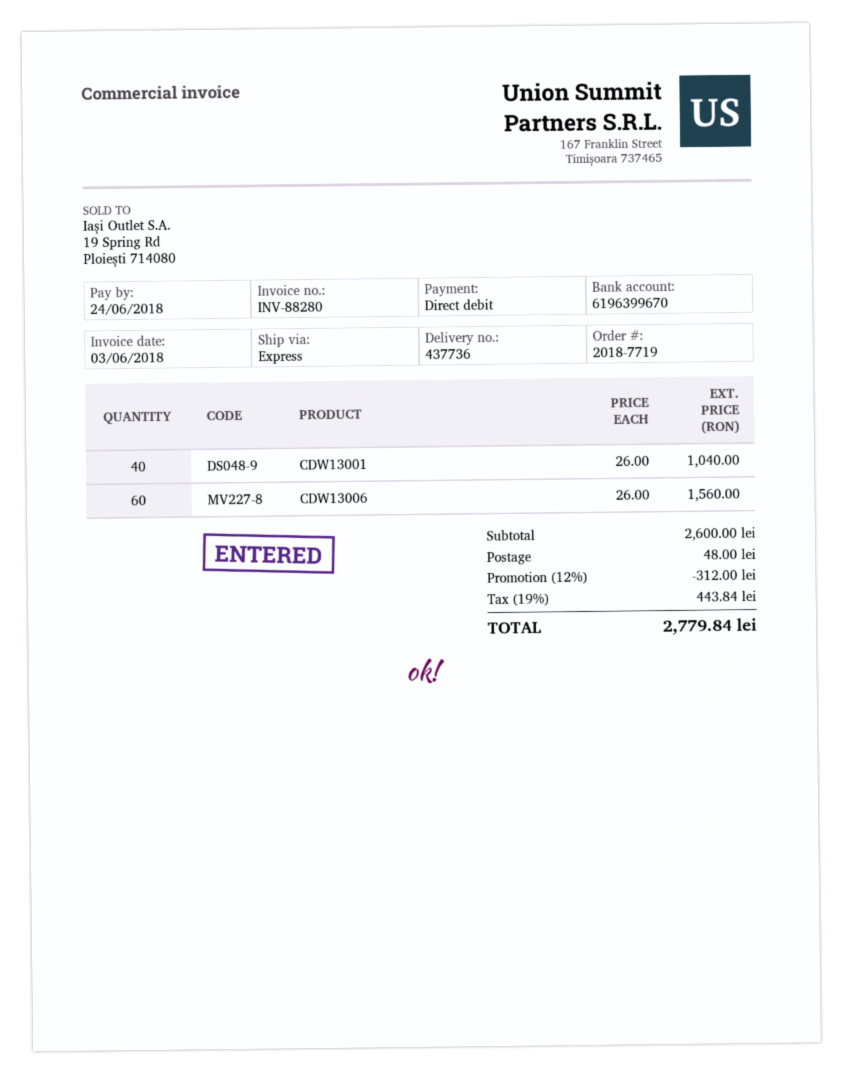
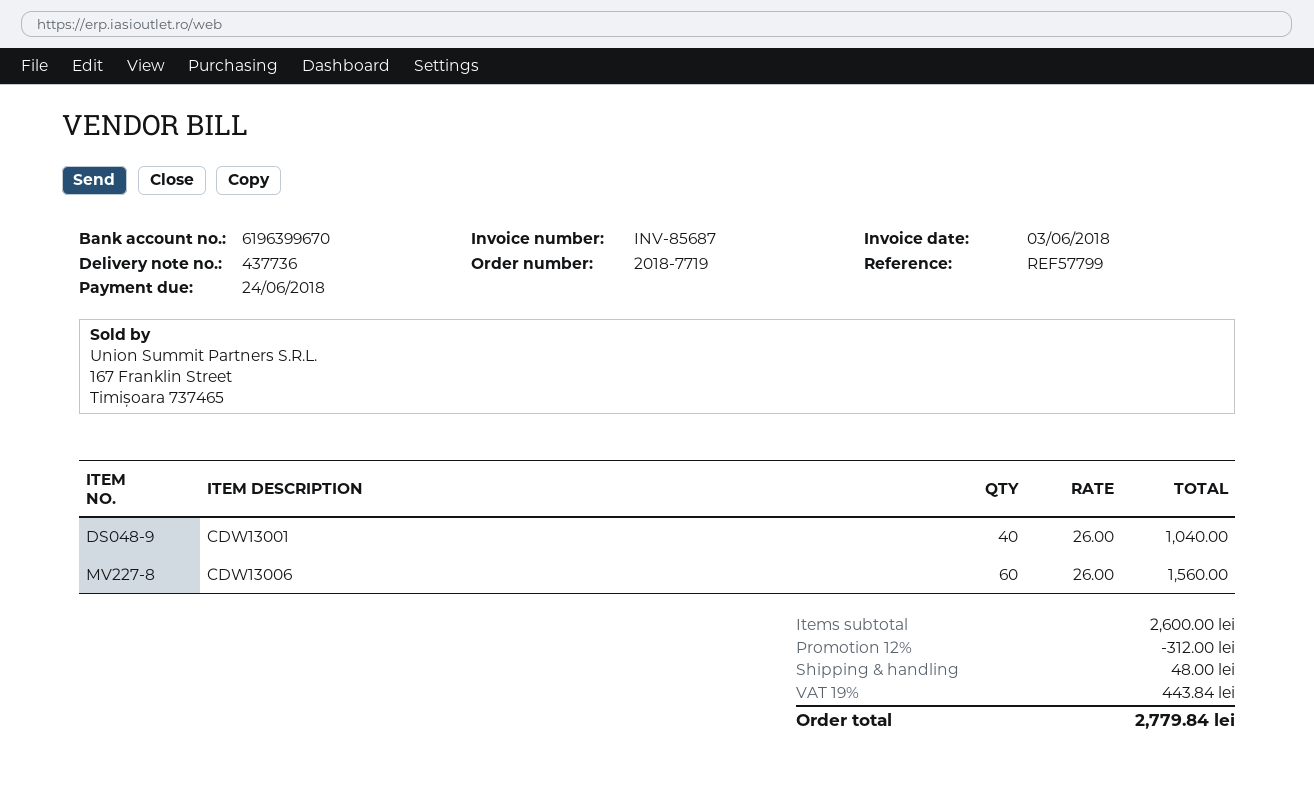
invoice number: INV-88280 -> INV-85687

